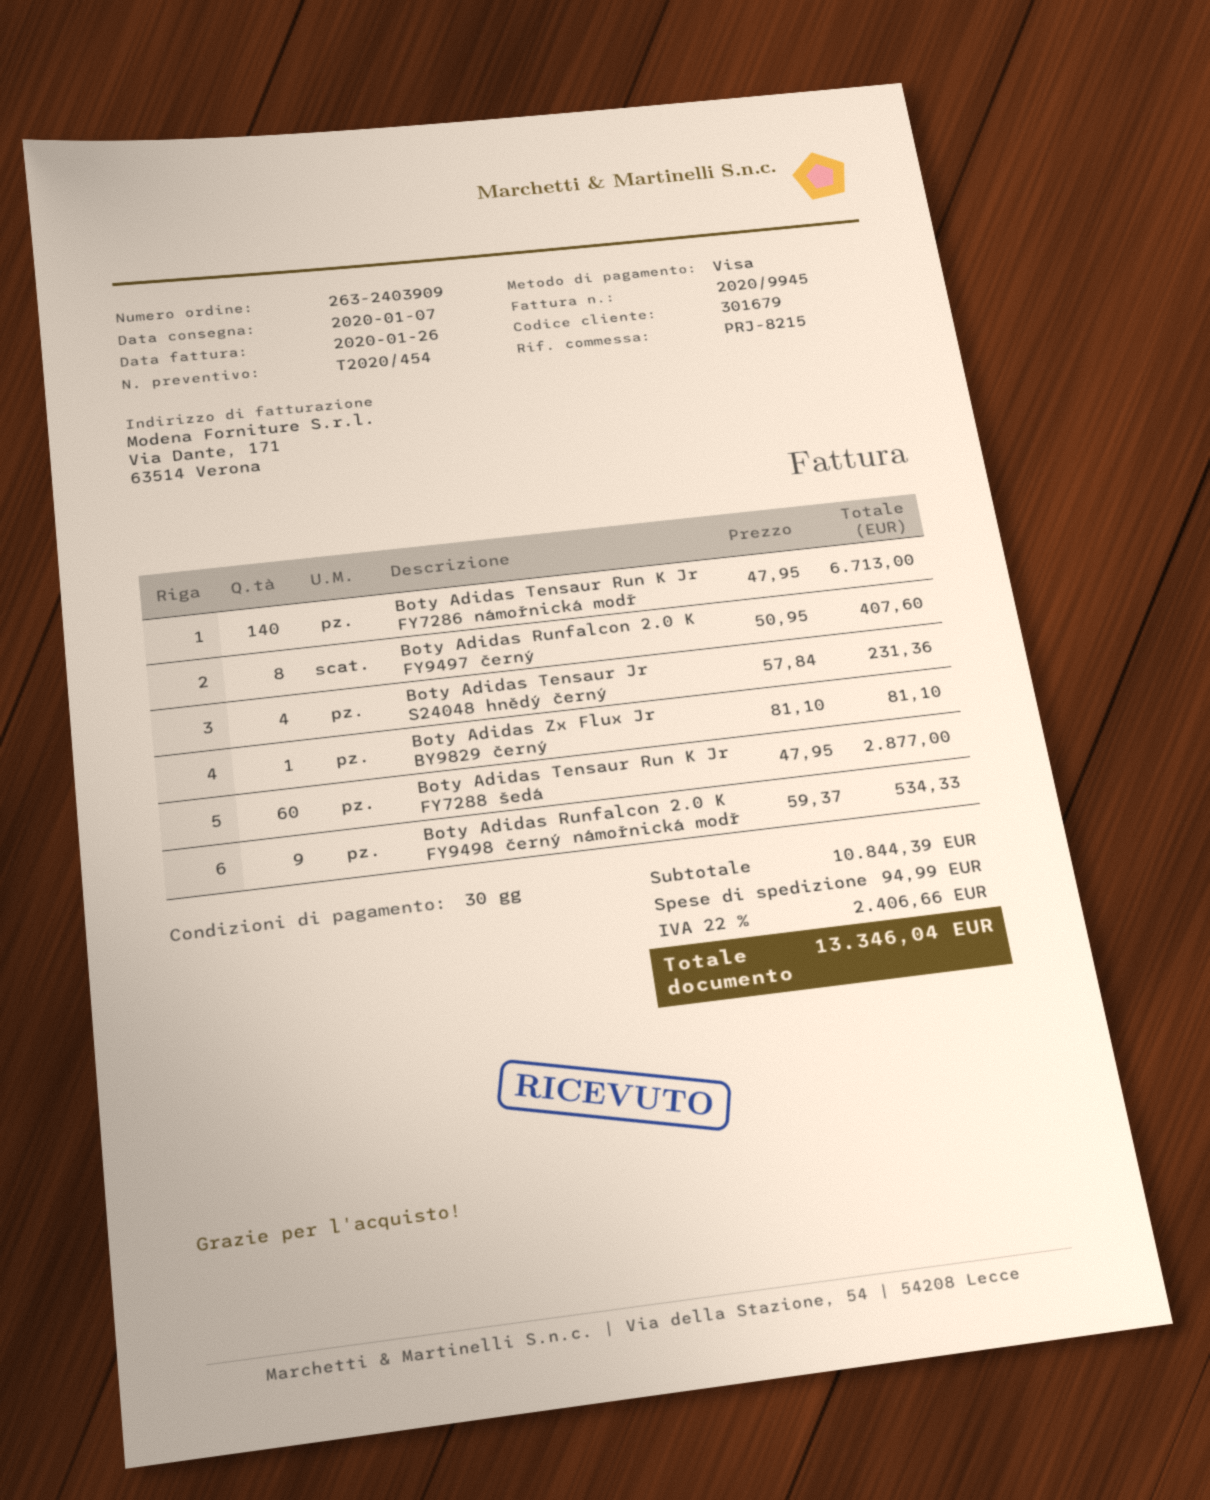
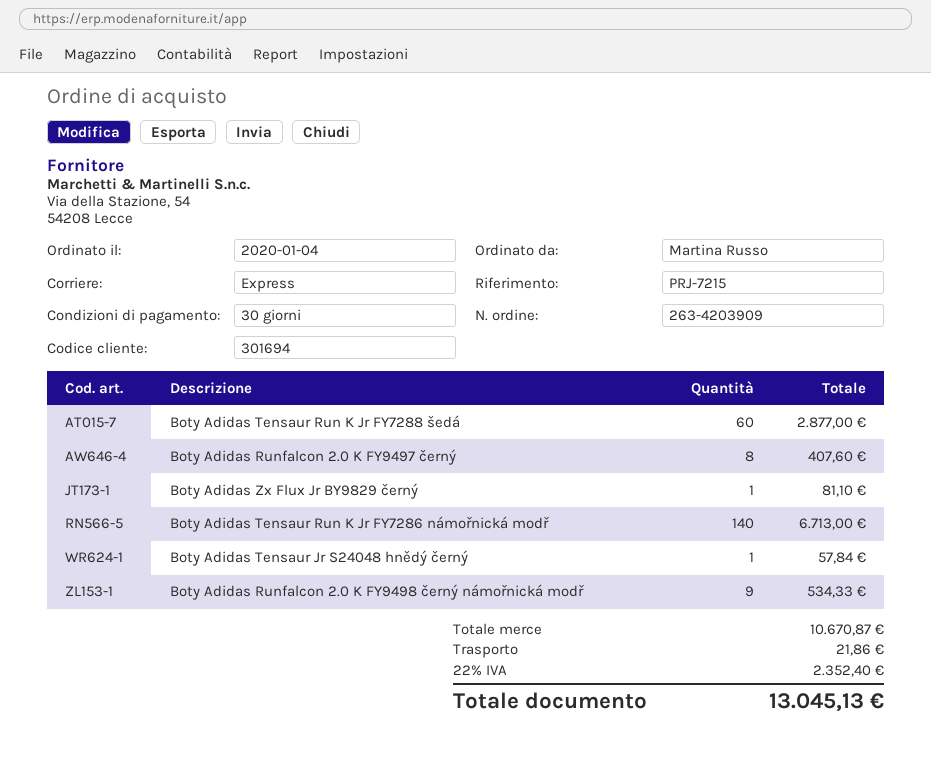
order number: 263-2403909 -> 263-4203909
customer number: 301679 -> 301694
reference: PRJ-8215 -> PRJ-7215
Boty Adidas Tensaur Jr S24048 hnědý černý: 4 for 231.36 -> 1 for 57.84
subtotal: 10844.39 -> 10670.87
shipping: 94.99 -> 21.86
tax: 22% = 2406.66 -> 22% = 2352.40
total: 13346.04 -> 13045.13

